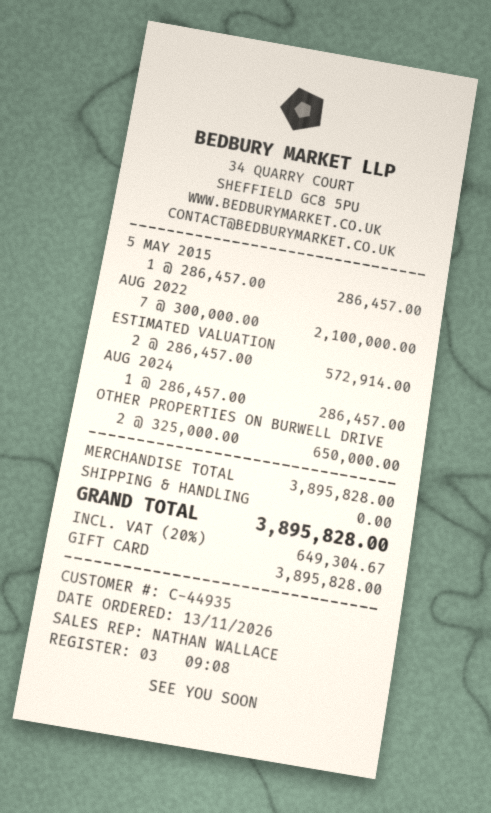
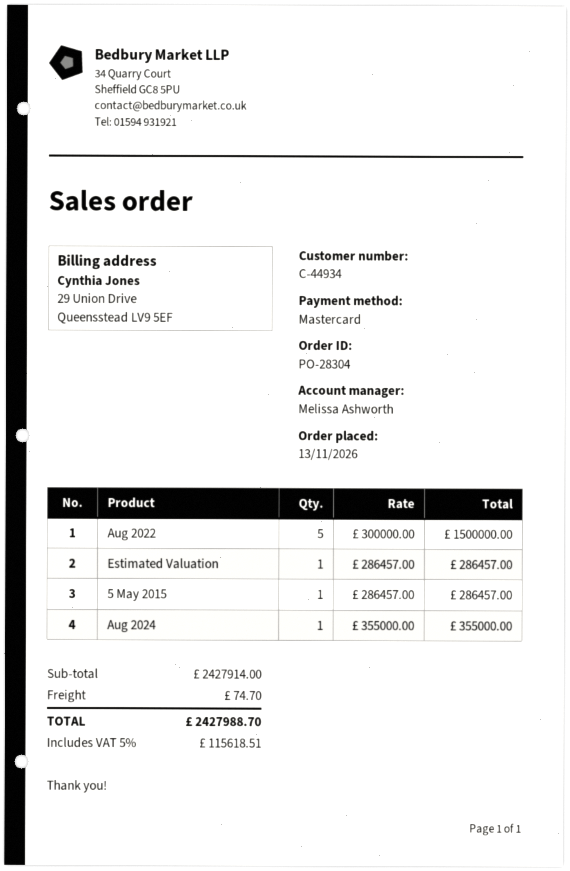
customer number: C-44935 -> C-44934
sales rep: NATHAN WALLACE -> Melissa Ashworth
payment method: gift card -> Mastercard
AUG 2022: 7 x 300000.00 = 2100000.00 -> 5 x 300000.00 = 1500000.00
ESTIMATED VALUATION: 2 x 286457.00 = 572914.00 -> 1 x 286457.00 = 286457.00
AUG 2024: 1 x 286457.00 = 286457.00 -> 1 x 355000.00 = 355000.00
OTHER PROPERTIES ON BURWELL DRIVE: 2 x 325000.00 = 650000.00 -> none
subtotal: 3895828.00 -> 2427914.00
shipping: 0.00 -> 74.70
tax: 20% = 649304.67 -> 5% = 115618.51
total: 3895828.00 -> 2427988.70

